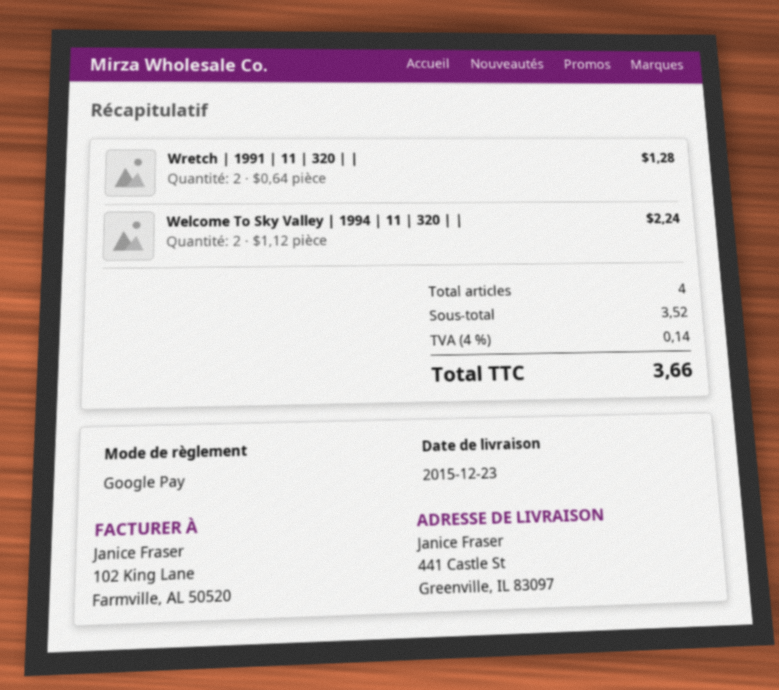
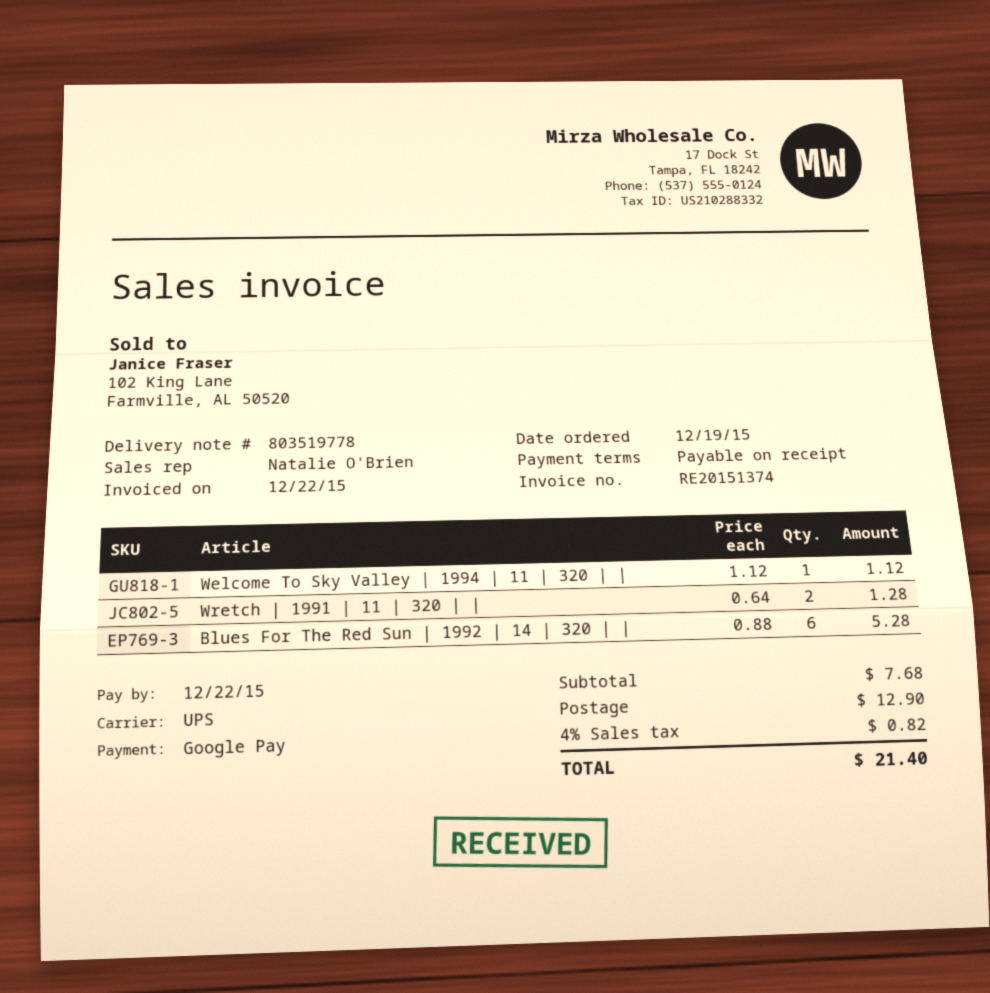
Welcome To Sky Valley | 1994 | 11 | 320 | |: 2 x 1.12 = 2.24 -> 1 x 1.12 = 1.12
Blues For The Red Sun | 1992 | 14 | 320 | |: none -> 6 x 0.88 = 5.28
subtotal: 3.52 -> 7.68
shipping: none -> 12.90
tax: 4% = 0.14 -> 4% = 0.82
total: 3.66 -> 21.40

